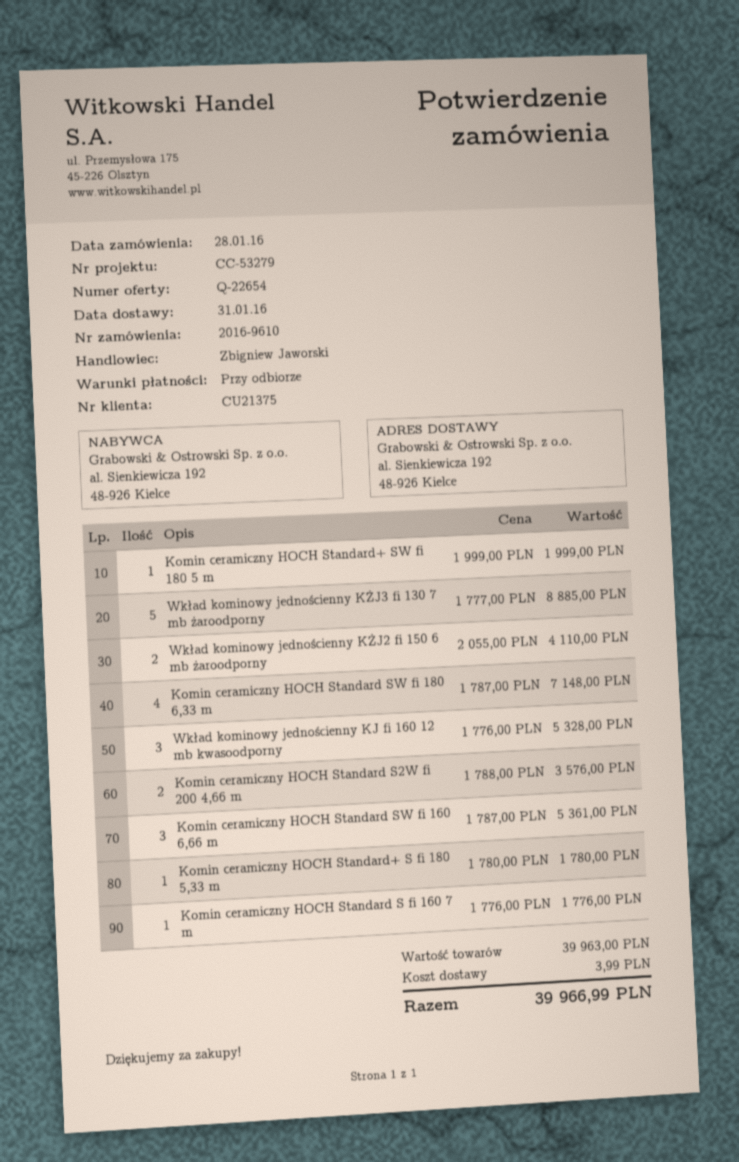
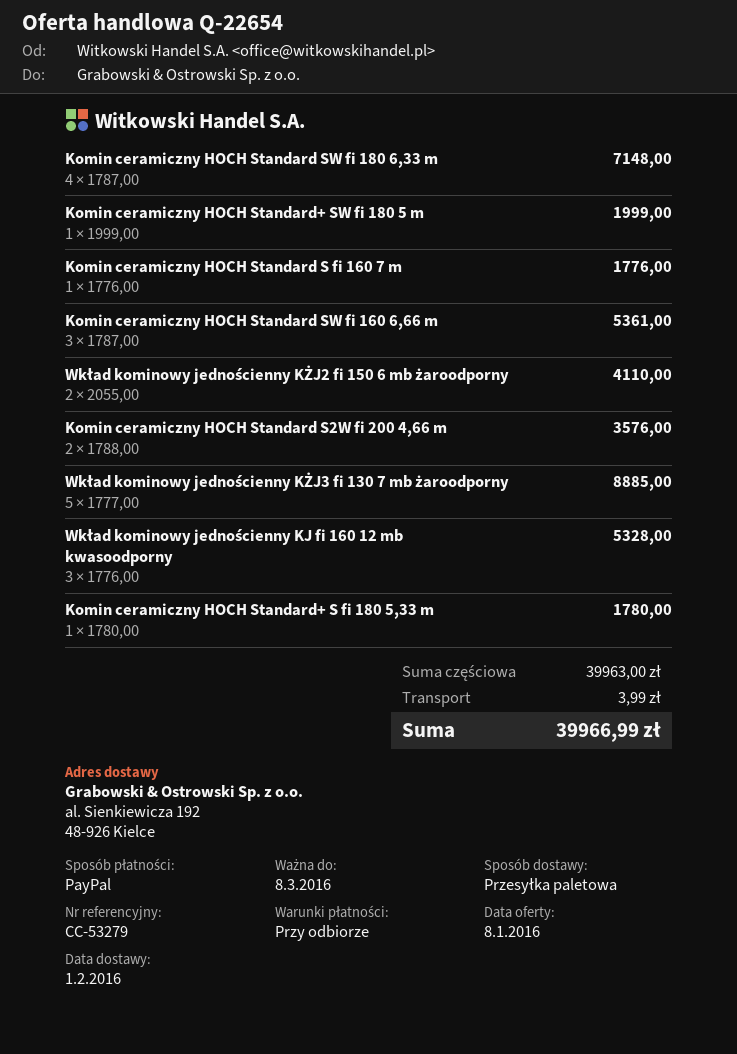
delivery date: 2016-01-31 -> 2016-02-01

